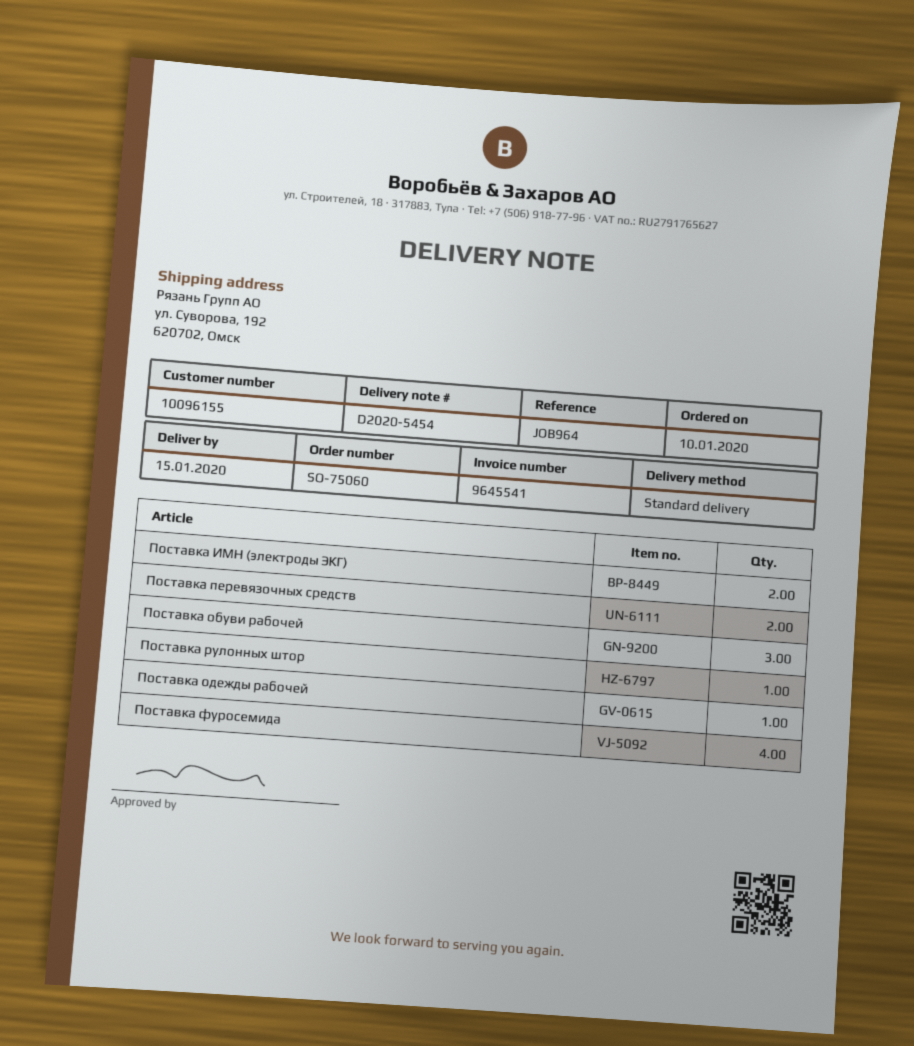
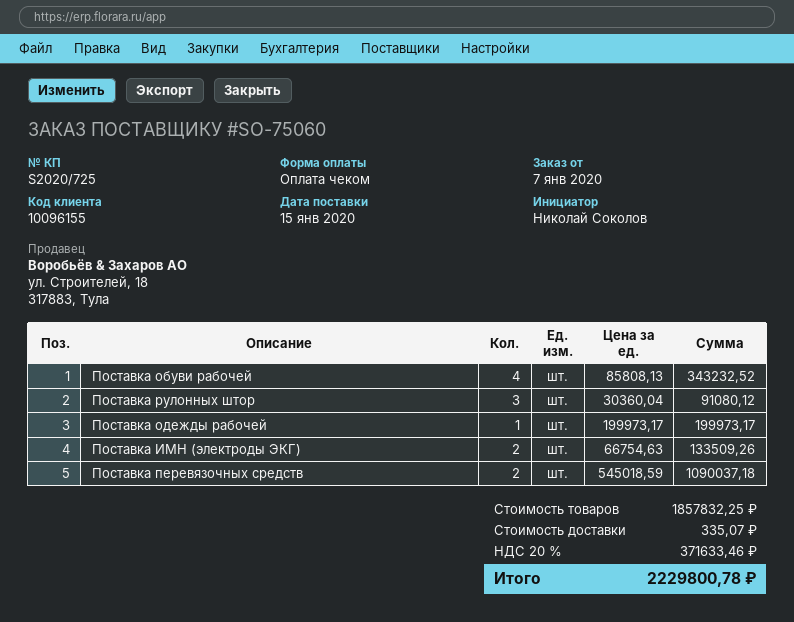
order date: 2020-01-10 -> 2020-01-07
Поставка обуви рабочей: 3 -> 4
Поставка рулонных штор: 1 -> 3
Поставка фуросемида: 4 -> none

